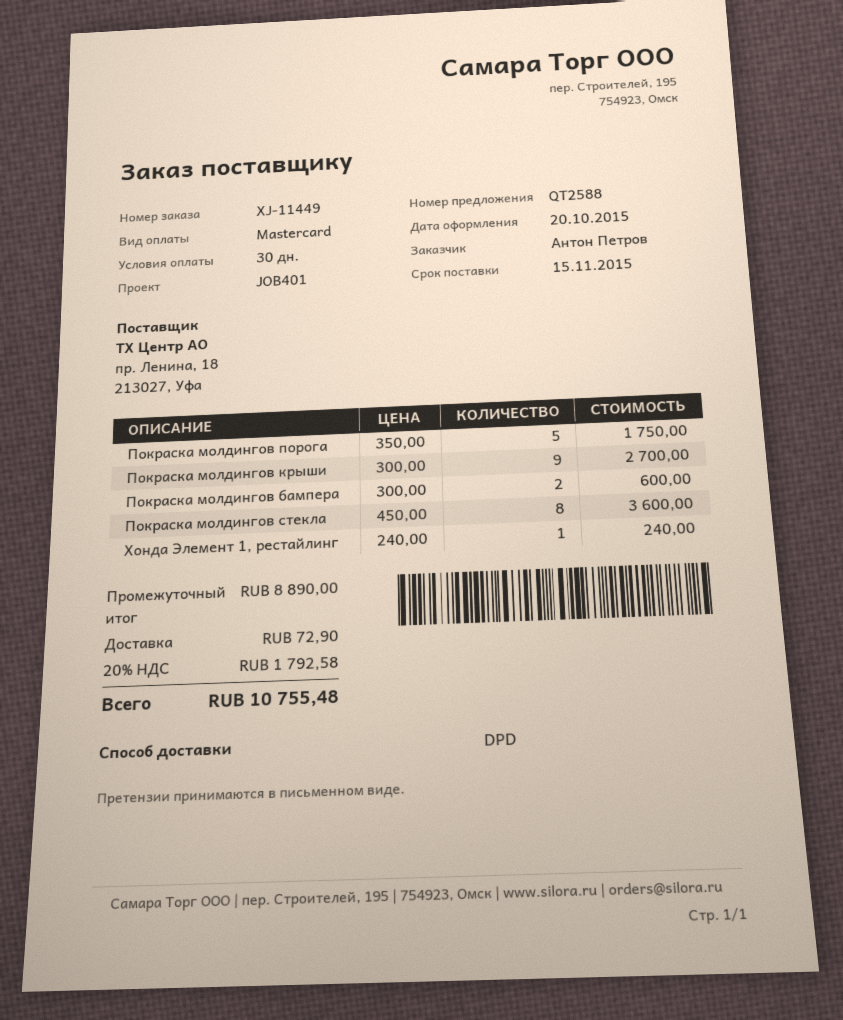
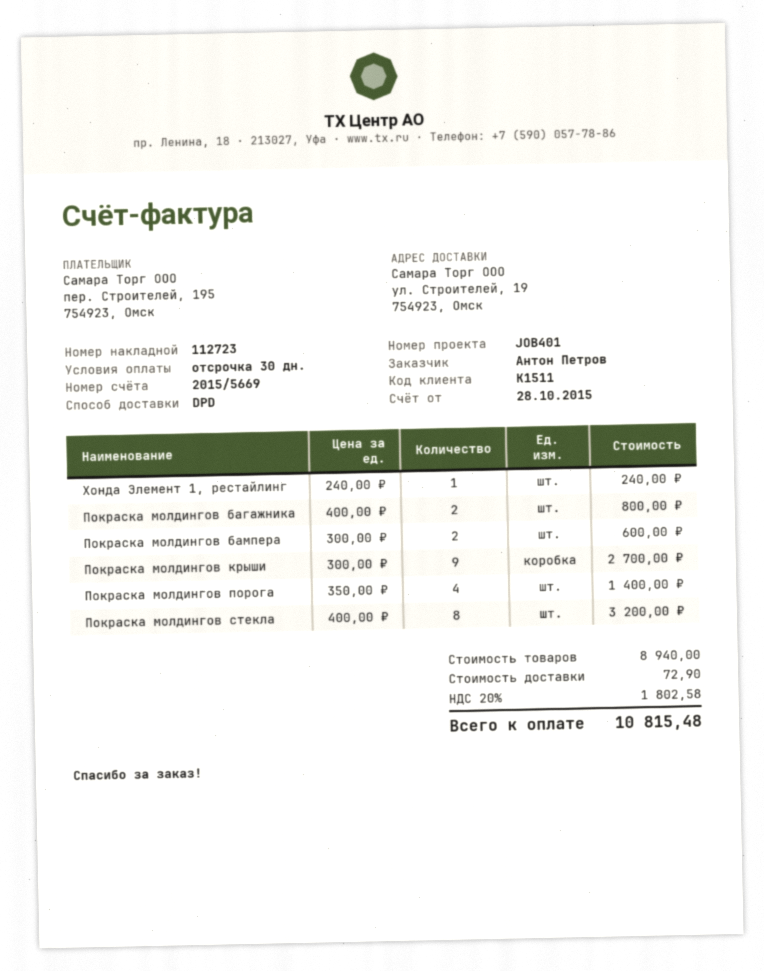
Покраска молдингов порога: 5 x 350.00 = 1750.00 -> 4 x 350.00 = 1400.00
Покраска молдингов стекла: 8 x 450.00 = 3600.00 -> 8 x 400.00 = 3200.00
Покраска молдингов багажника: none -> 2 x 400.00 = 800.00
subtotal: 8890.00 -> 8940.00
tax: 20% = 1792.58 -> 20% = 1802.58
total: 10755.48 -> 10815.48

